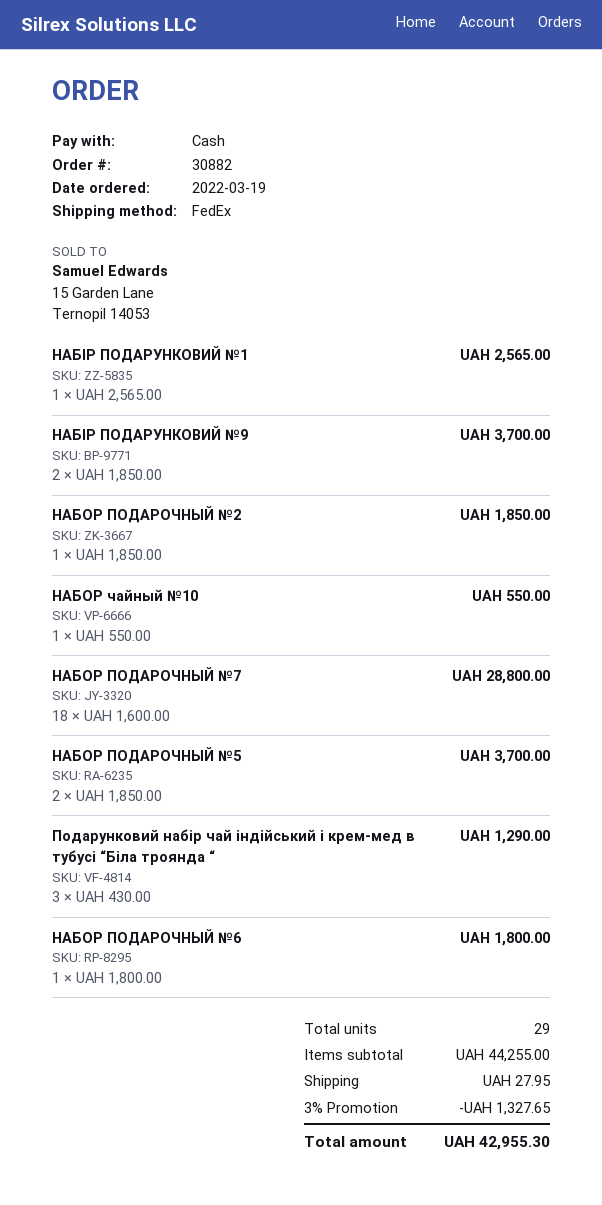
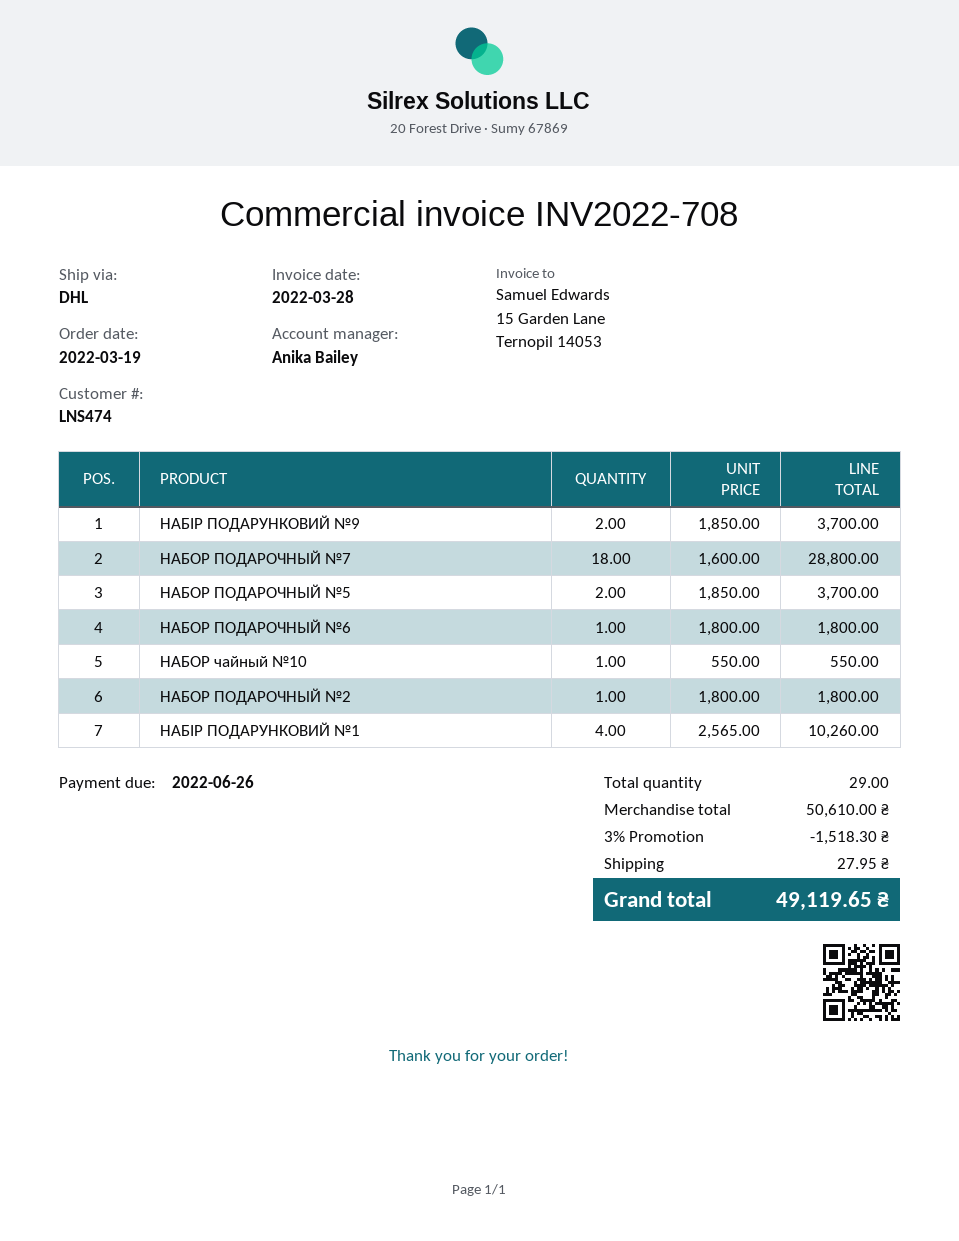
shipping method: FedEx -> DHL
НАБІР ПОДАРУНКОВИЙ №1: 1 x 2565.00 = 2565.00 -> 4 x 2565.00 = 10260.00
НАБОР ПОДАРОЧНЫЙ №2: 1 x 1850.00 = 1850.00 -> 1 x 1800.00 = 1800.00
Подарунковий набір чай індійський і крем-мед в тубусі “Біла троянда “: 3 x 430.00 = 1290.00 -> none
subtotal: 44255.00 -> 50610.00
discount: 3% = 1327.65 -> 3% = 1518.30
total: 42955.30 -> 49119.65

